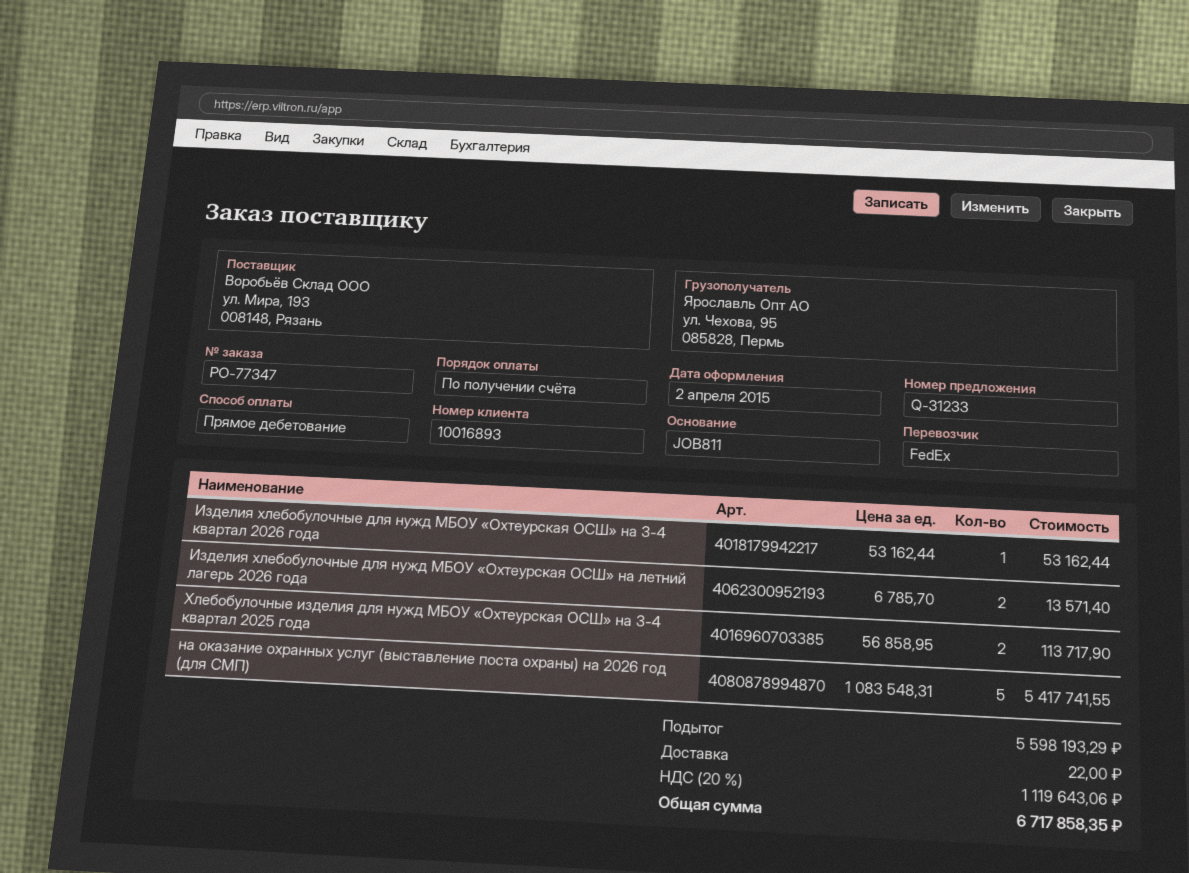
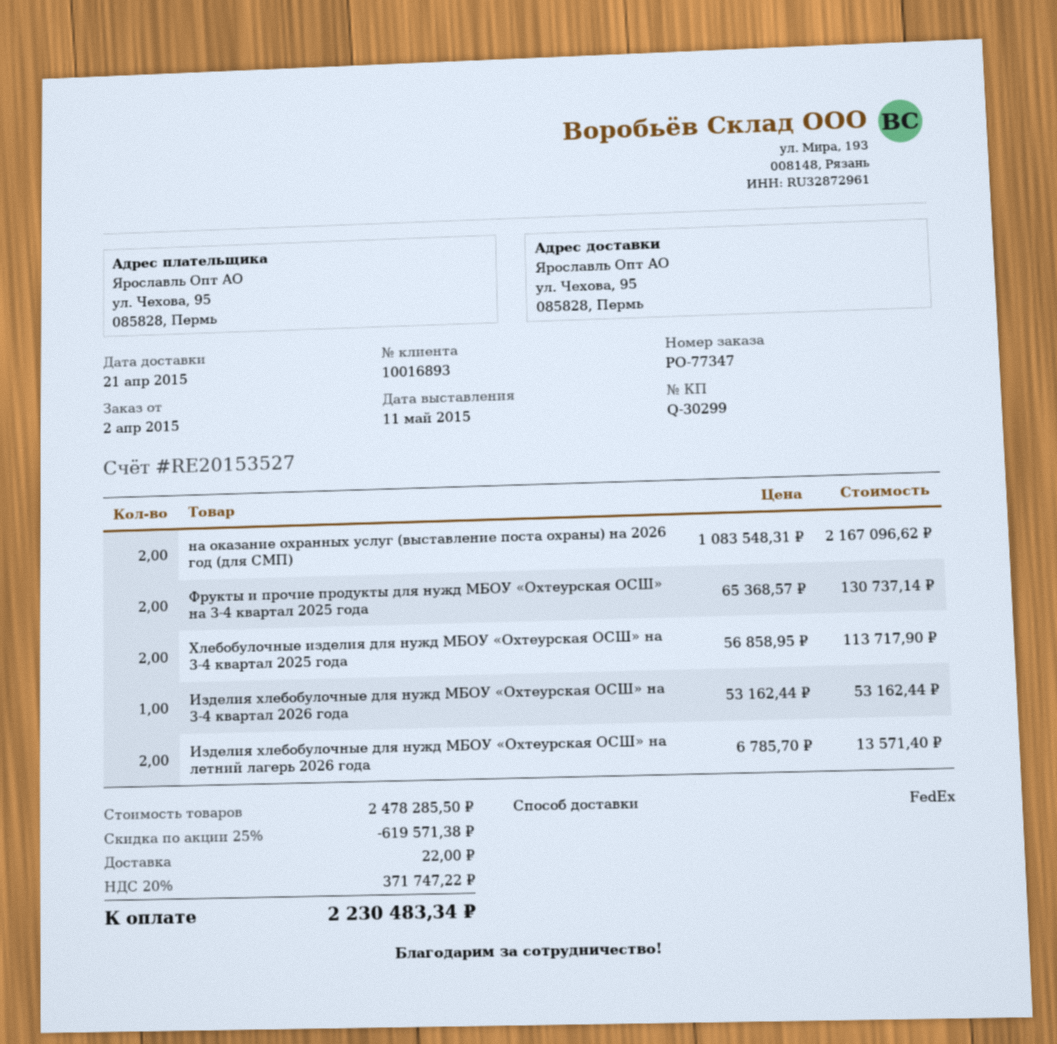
quote number: Q-31233 -> Q-30299
на оказание охранных услуг (выставление поста охраны) на 2026 год (для СМП): 5 x 1083548.31 = 5417741.55 -> 2 x 1083548.31 = 2167096.62
Фрукты и прочие продукты для нужд МБОУ «Охтеурская ОСШ» на 3-4 квартал 2025 года: none -> 2 x 65368.57 = 130737.14
subtotal: 5598193.29 -> 2478285.50
discount: none -> 25% = 619571.38
tax: 20% = 1119643.06 -> 20% = 371747.22
total: 6717858.35 -> 2230483.34

